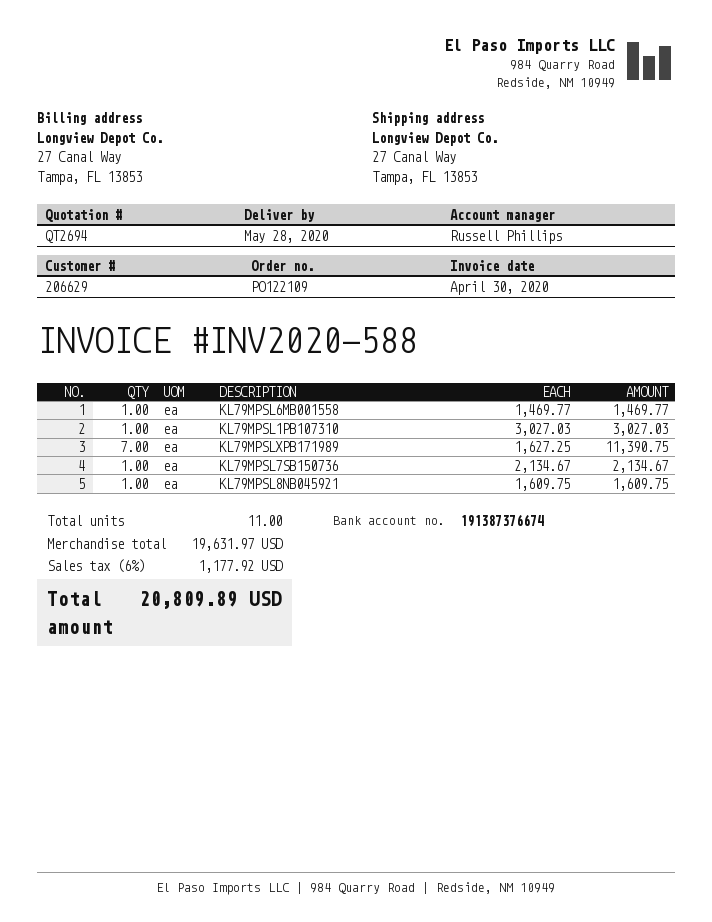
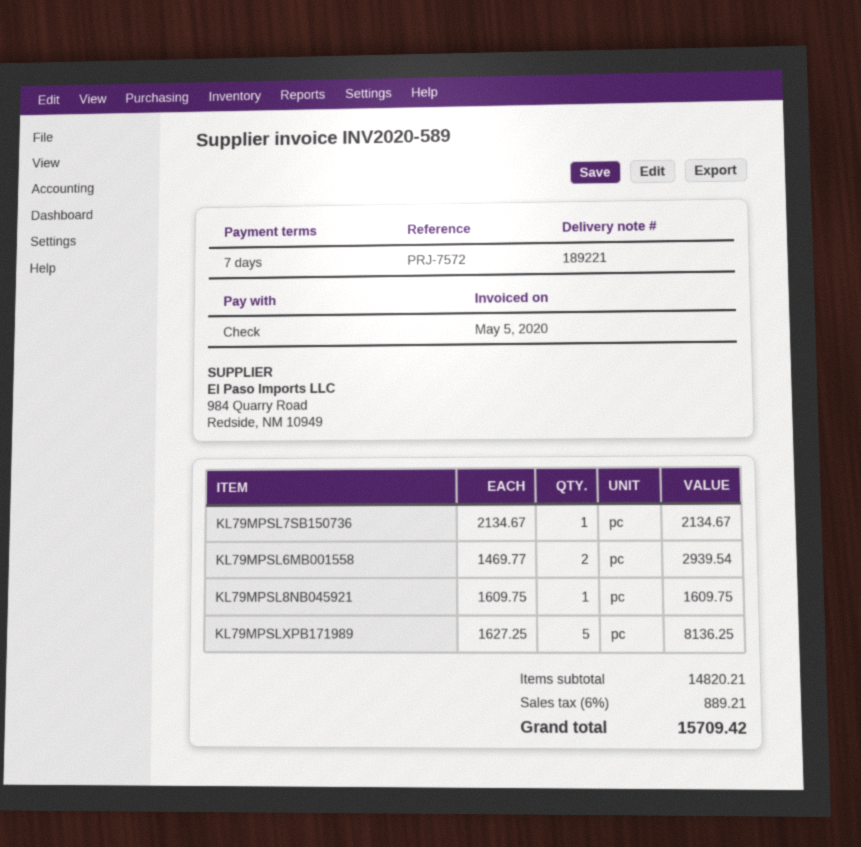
invoice number: INV2020-588 -> INV2020-589
invoice date: 2020-04-30 -> 2020-05-05
KL79MPSL6MB001558: 1 x 1469.77 = 1469.77 -> 2 x 1469.77 = 2939.54
KL79MPSL1PB107310: 1 x 3027.03 = 3027.03 -> none
KL79MPSLXPB171989: 7 x 1627.25 = 11390.75 -> 5 x 1627.25 = 8136.25
subtotal: 19631.97 -> 14820.21
tax: 6% = 1177.92 -> 6% = 889.21
total: 20809.89 -> 15709.42

